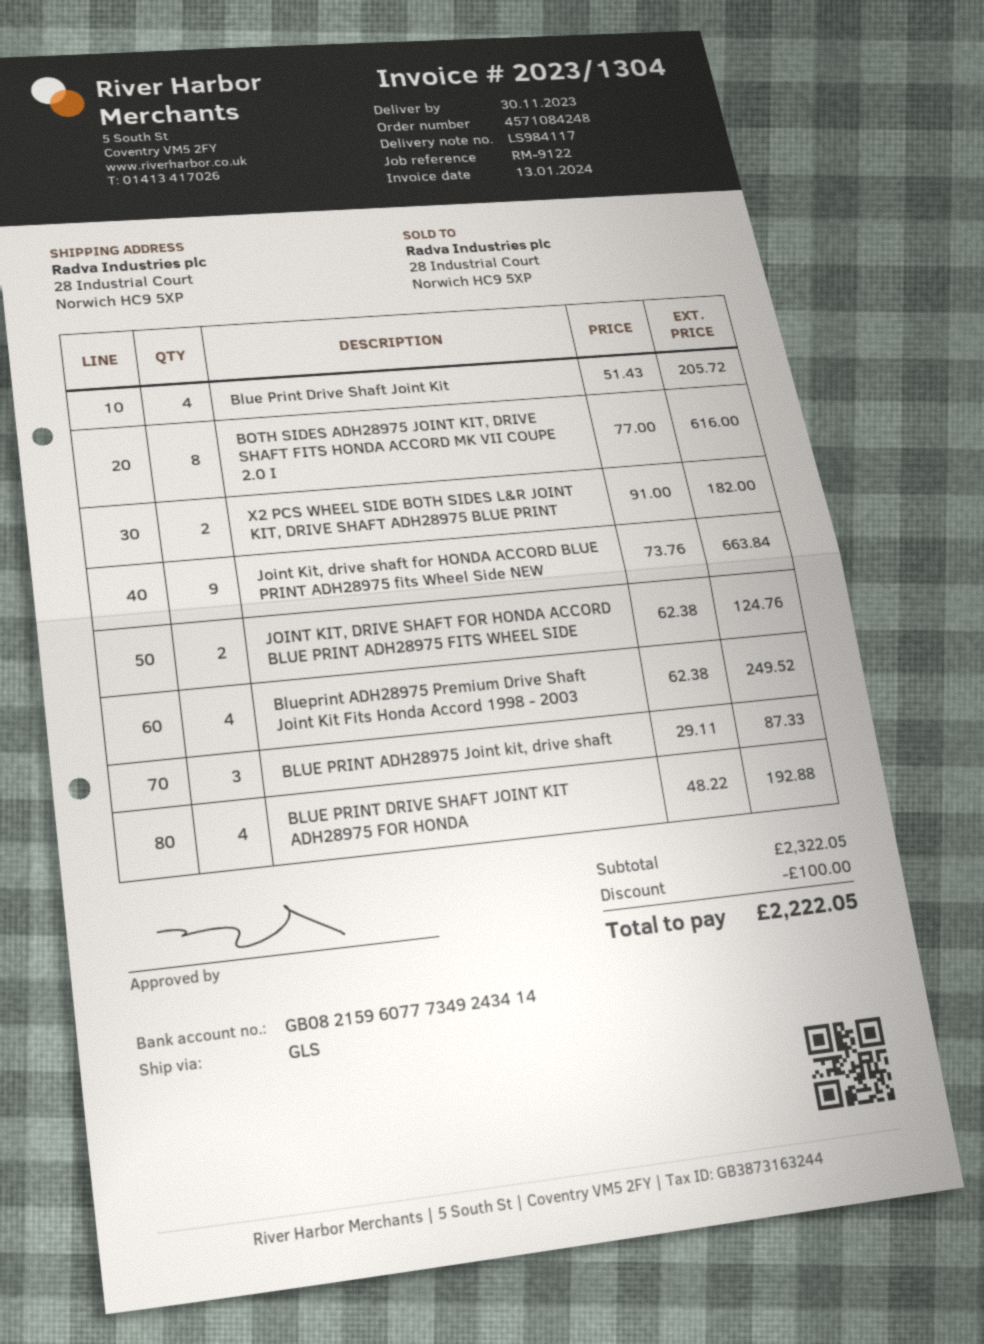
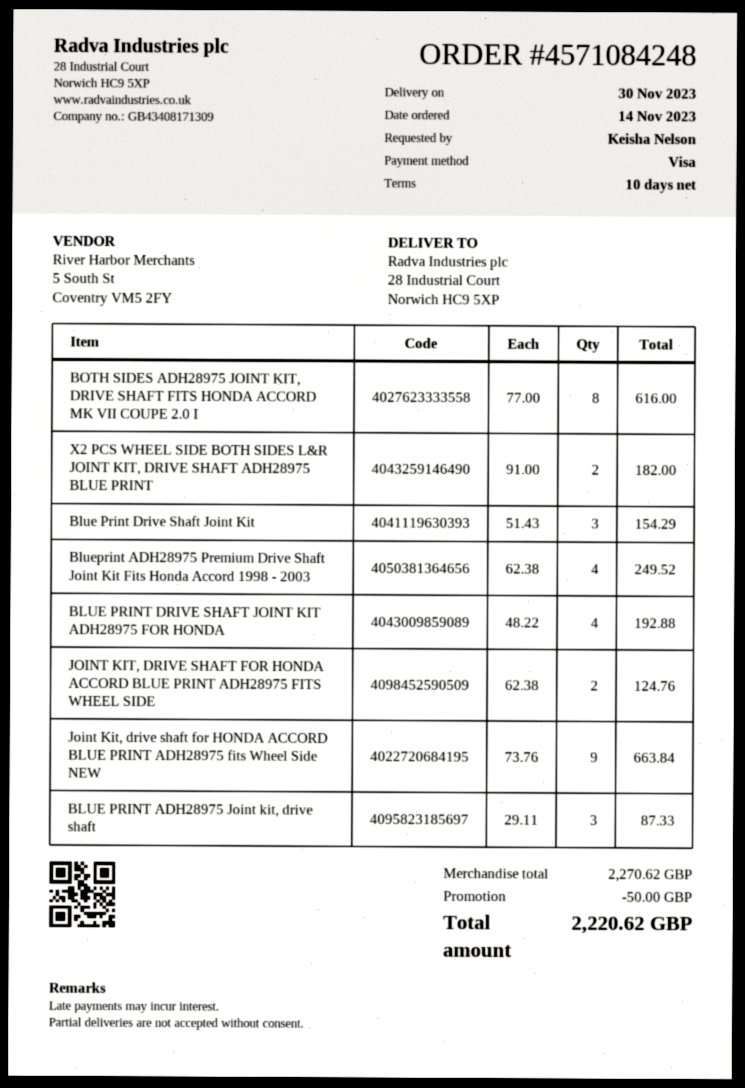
Blue Print Drive Shaft Joint Kit: 4 x 51.43 = 205.72 -> 3 x 51.43 = 154.29
subtotal: 2322.05 -> 2270.62
discount: 100.00 -> 50.00
total: 2222.05 -> 2220.62

